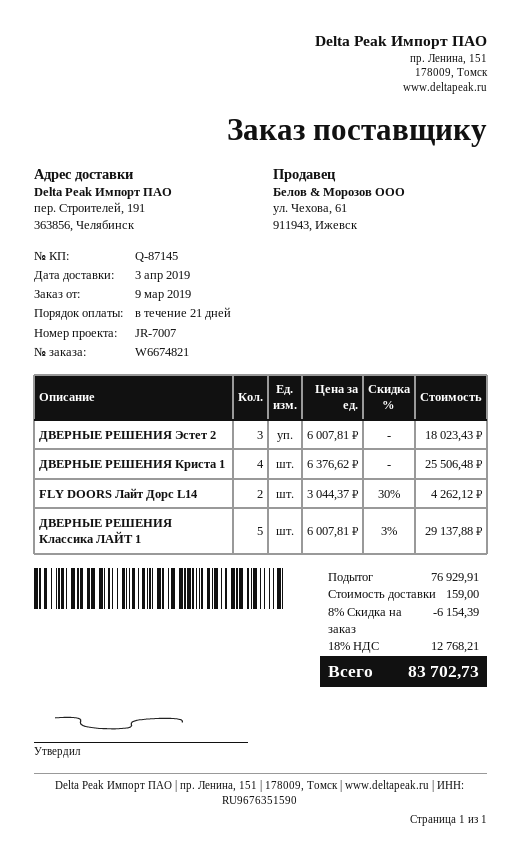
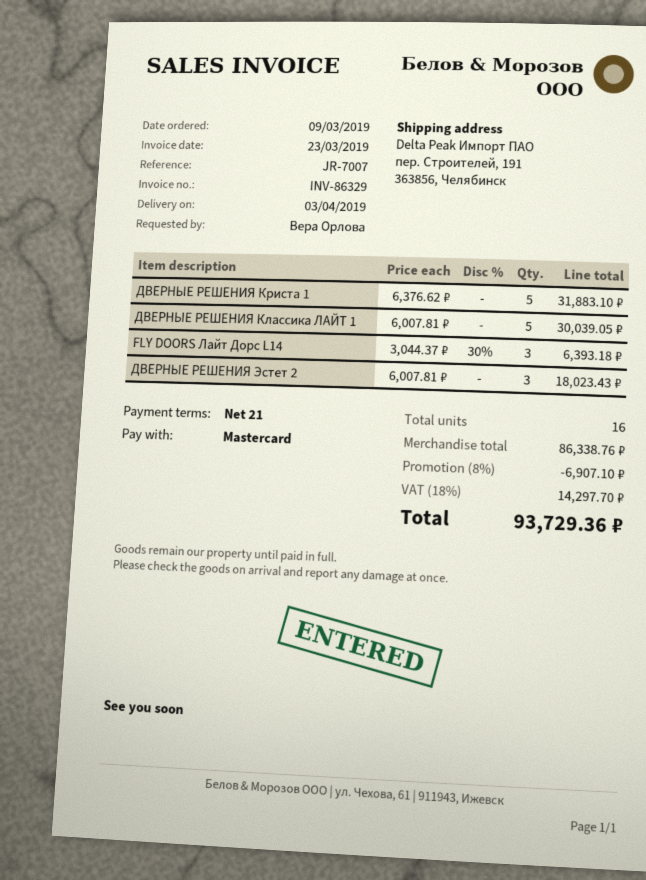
ДВЕРНЫЕ РЕШЕНИЯ Криста 1: 4 x 6376.62 = 25506.48 -> 5 x 6376.62 = 31883.10
FLY DOORS Лайт Дорс L14: 2 x 3044.37 - 30% = 4262.12 -> 3 x 3044.37 - 30% = 6393.18
ДВЕРНЫЕ РЕШЕНИЯ Классика ЛАЙТ 1: 5 x 6007.81 - 3% = 29137.88 -> 5 x 6007.81 = 30039.05
subtotal: 76929.91 -> 86338.76
discount: 8% = 6154.39 -> 8% = 6907.10
shipping: 159.00 -> none
tax: 18% = 12768.21 -> 18% = 14297.70
total: 83702.73 -> 93729.36

